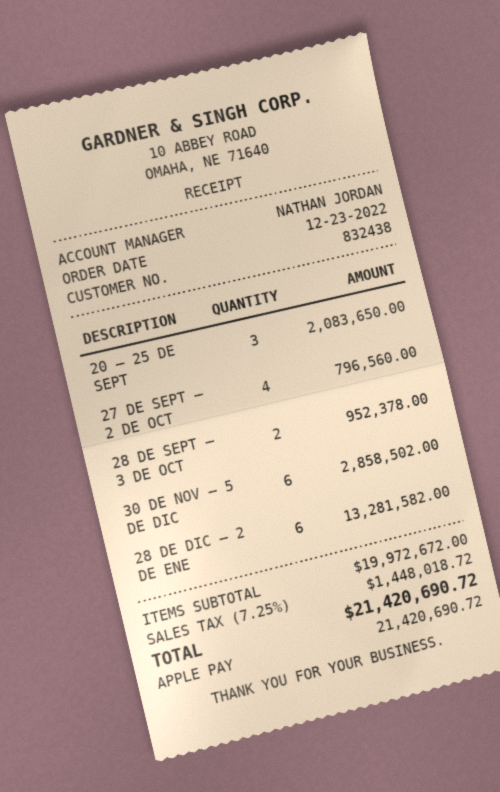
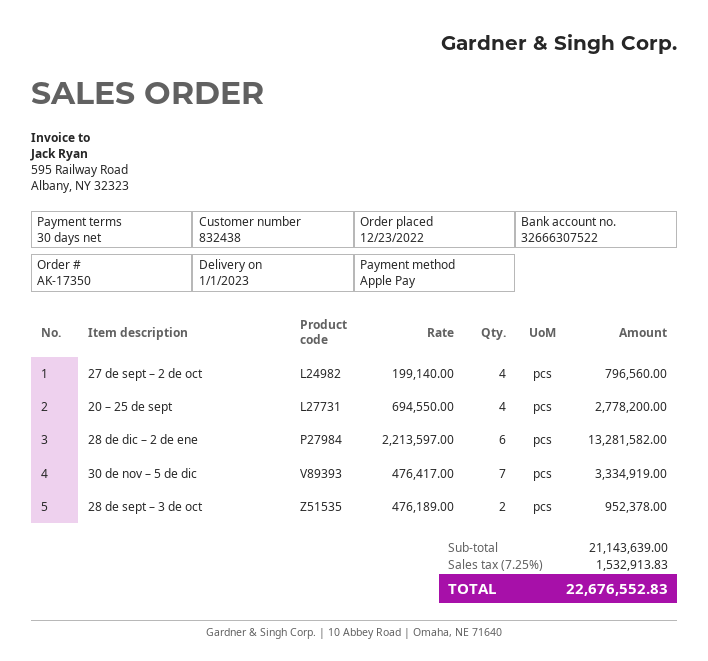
20 – 25 DE SEPT: 3 for 2083650.00 -> 4 for 2778200.00
30 DE NOV – 5 DE DIC: 6 for 2858502.00 -> 7 for 3334919.00
subtotal: 19972672.00 -> 21143639.00
tax: 7.25% = 1448018.72 -> 7.25% = 1532913.83
total: 21420690.72 -> 22676552.83

